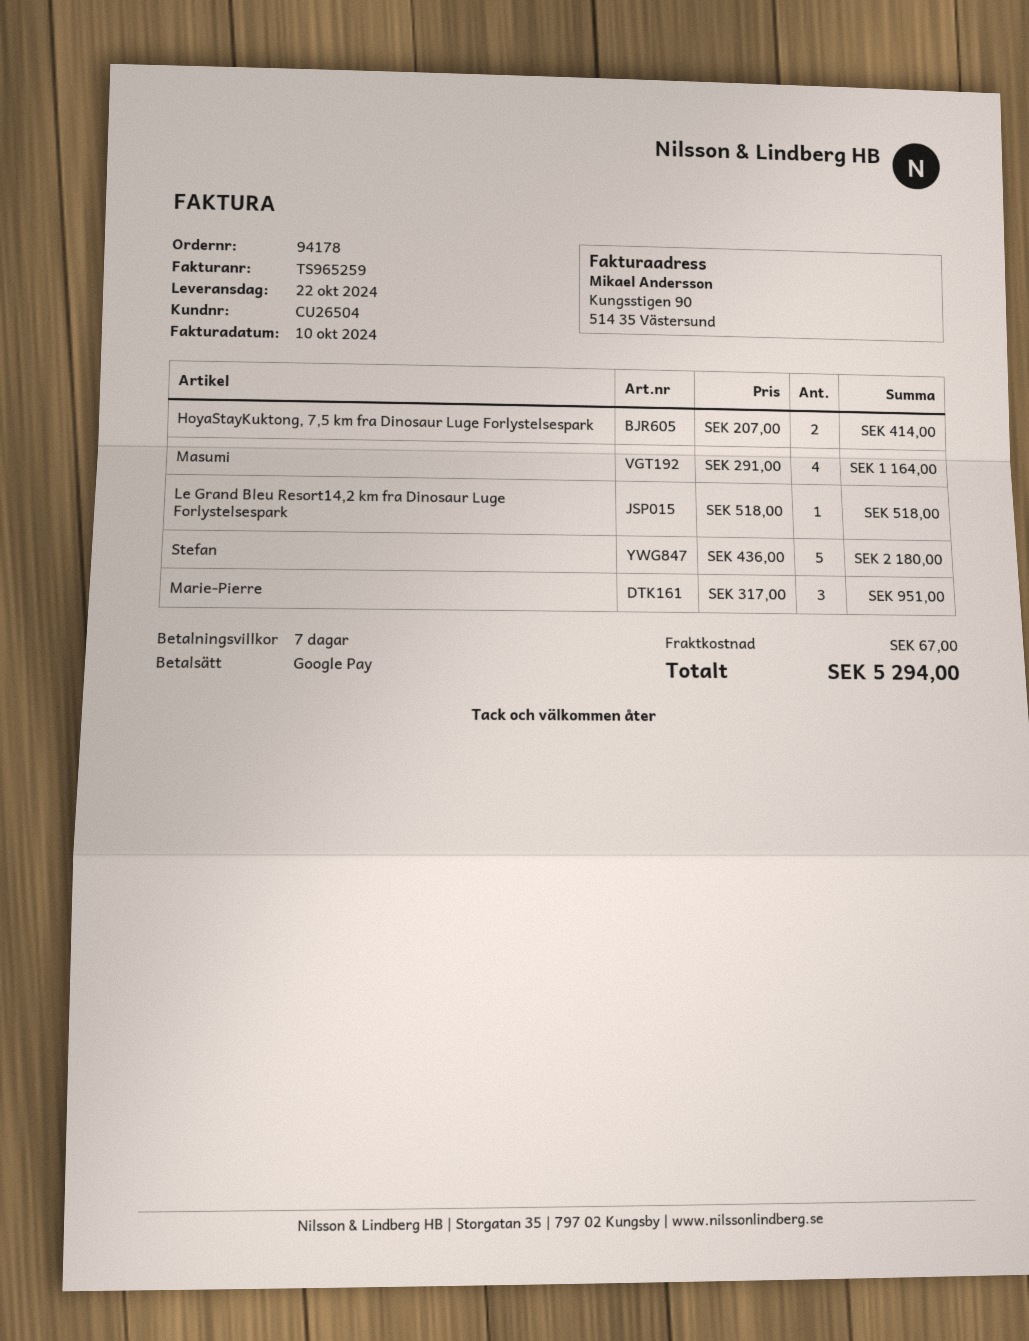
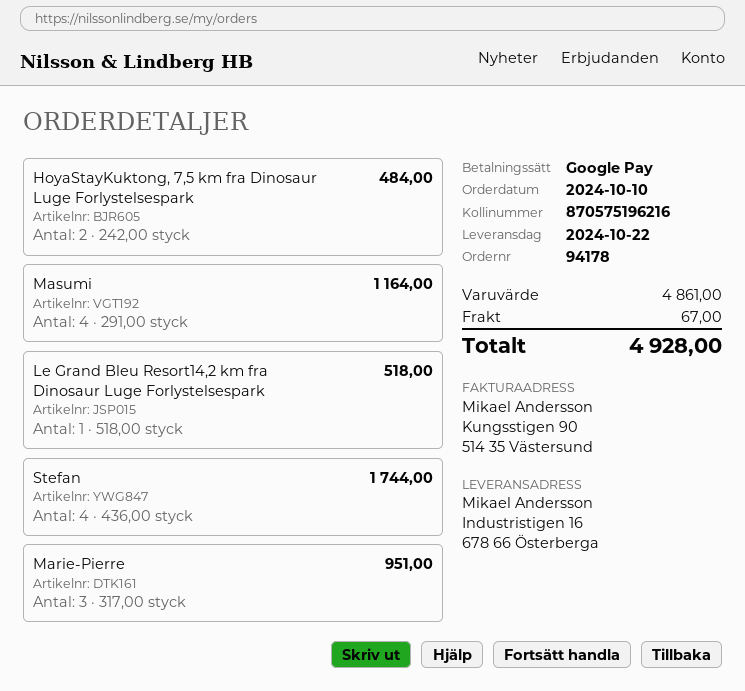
HoyaStayKuktong, 7,5 km fra Dinosaur Luge Forlystelsespark: 2 x 207.00 = 414.00 -> 2 x 242.00 = 484.00
Stefan: 5 x 436.00 = 2180.00 -> 4 x 436.00 = 1744.00
total: 5294.00 -> 4928.00

